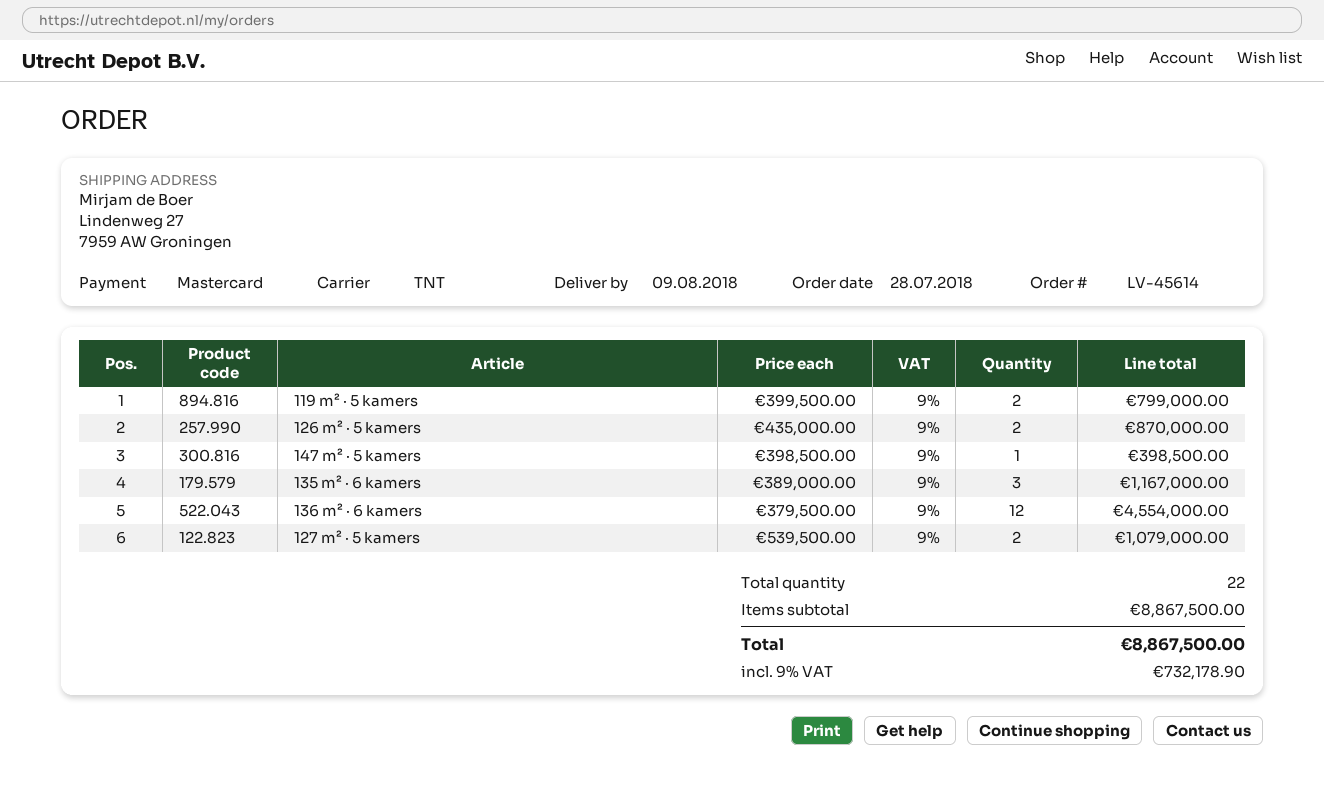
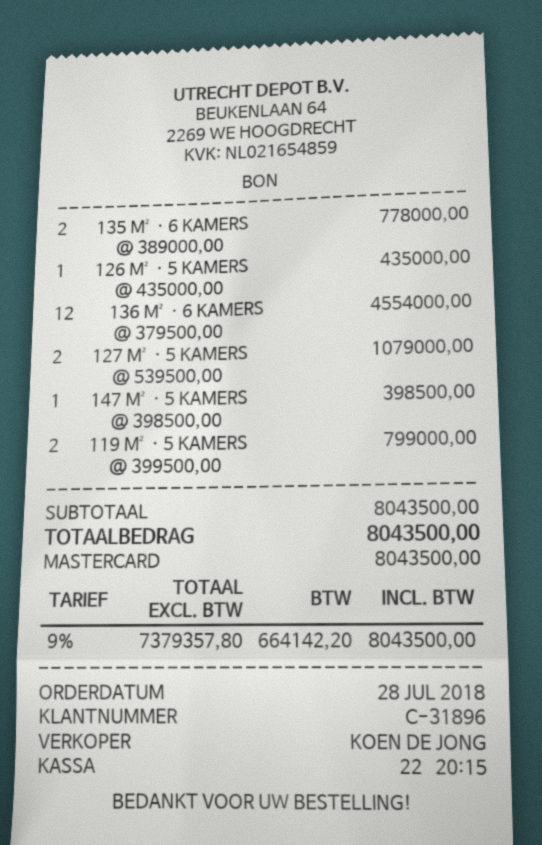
126 m² · 5 kamers: 2 x 435000.00 = 870000.00 -> 1 x 435000.00 = 435000.00
135 m² · 6 kamers: 3 x 389000.00 = 1167000.00 -> 2 x 389000.00 = 778000.00
subtotal: 8867500.00 -> 8043500.00
tax: 9% = 732178.90 -> 9% = 664142.20
total: 8867500.00 -> 8043500.00

